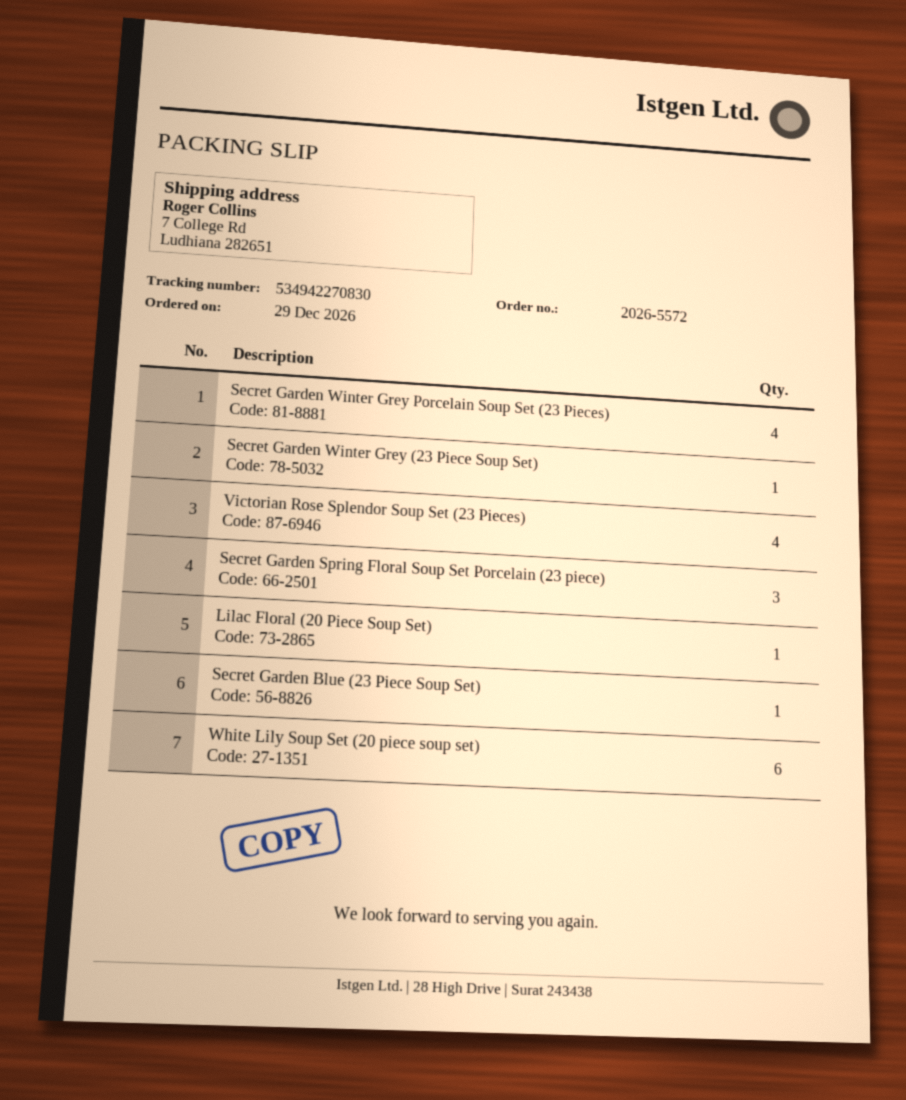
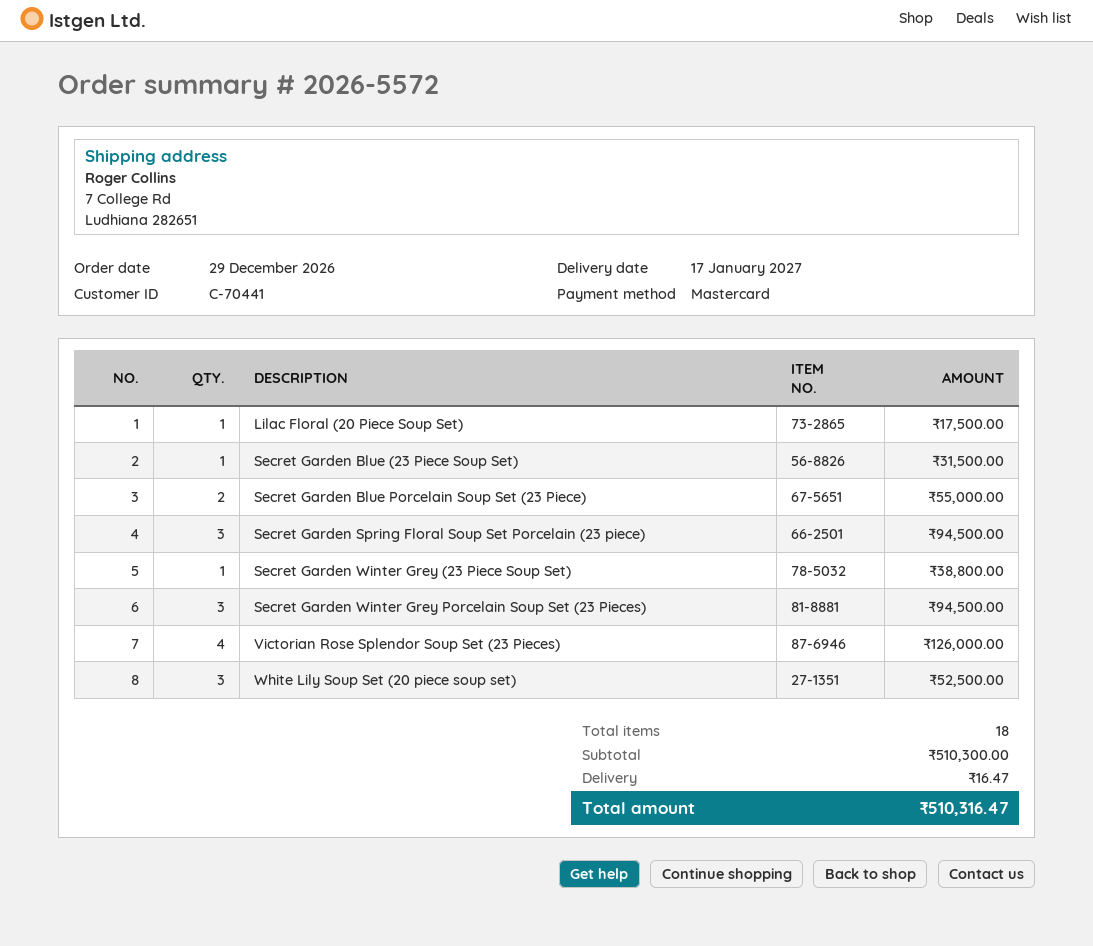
Secret Garden Winter Grey Porcelain Soup Set (23 Pieces): 4 -> 3
White Lily Soup Set (20 piece soup set): 6 -> 3
Secret Garden Blue Porcelain Soup Set (23 Piece): none -> 2

